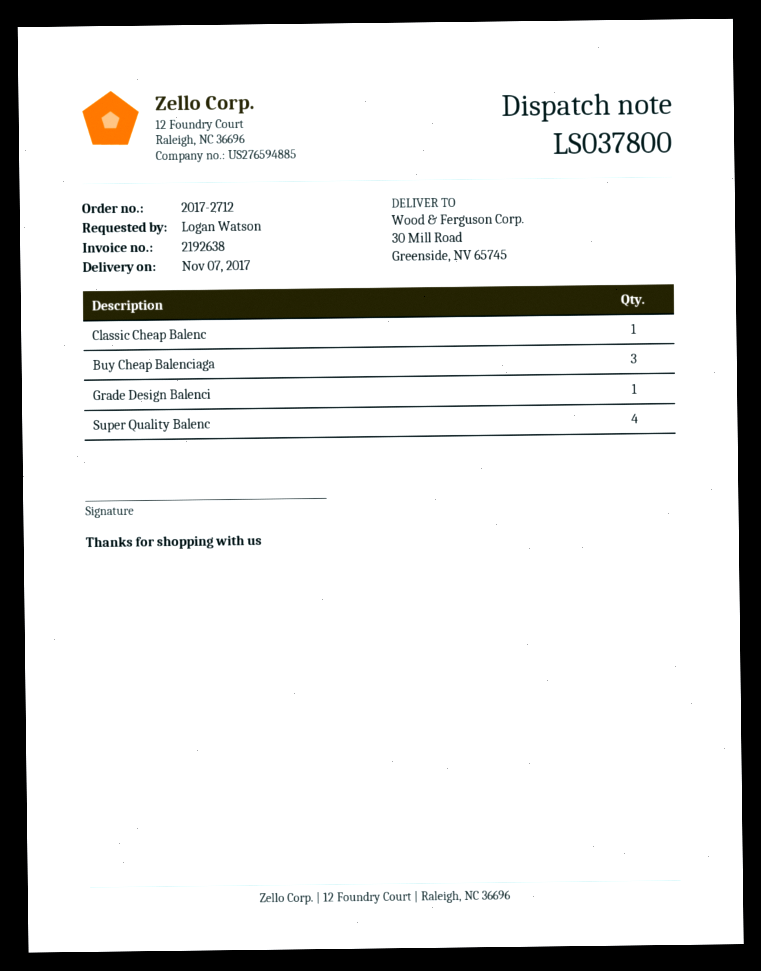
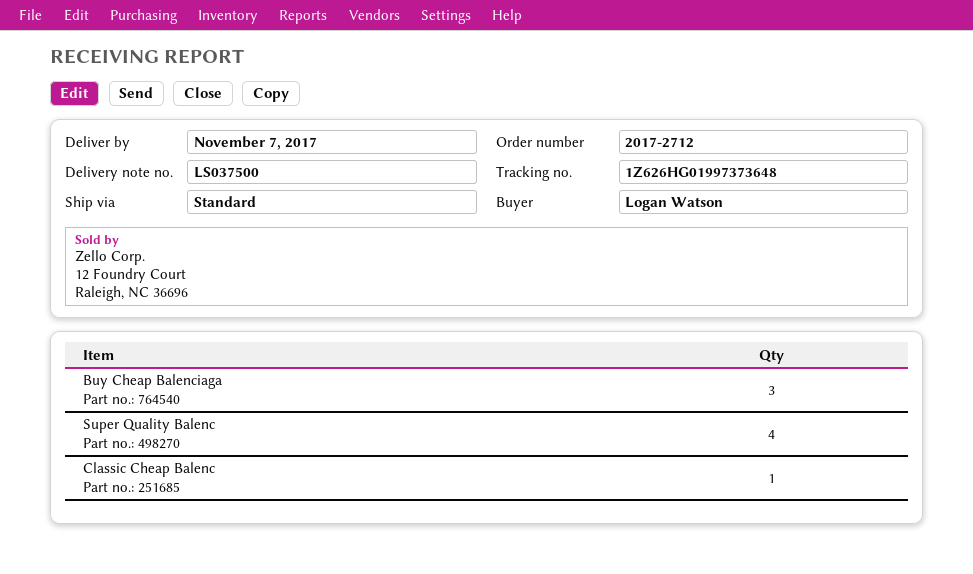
delivery note number: LS037800 -> LS037500
Grade Design Balenci: 1 -> none

